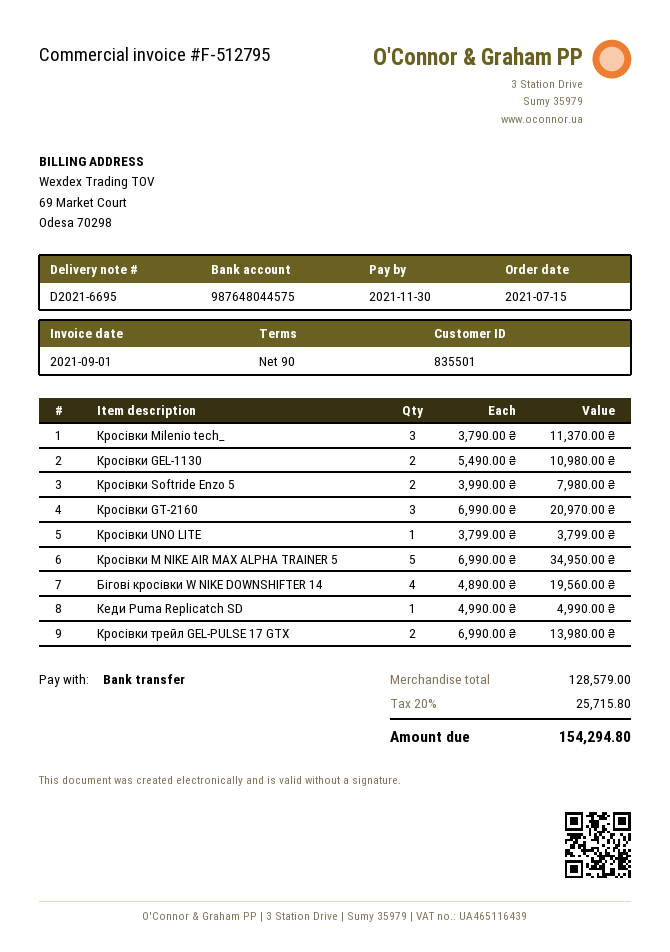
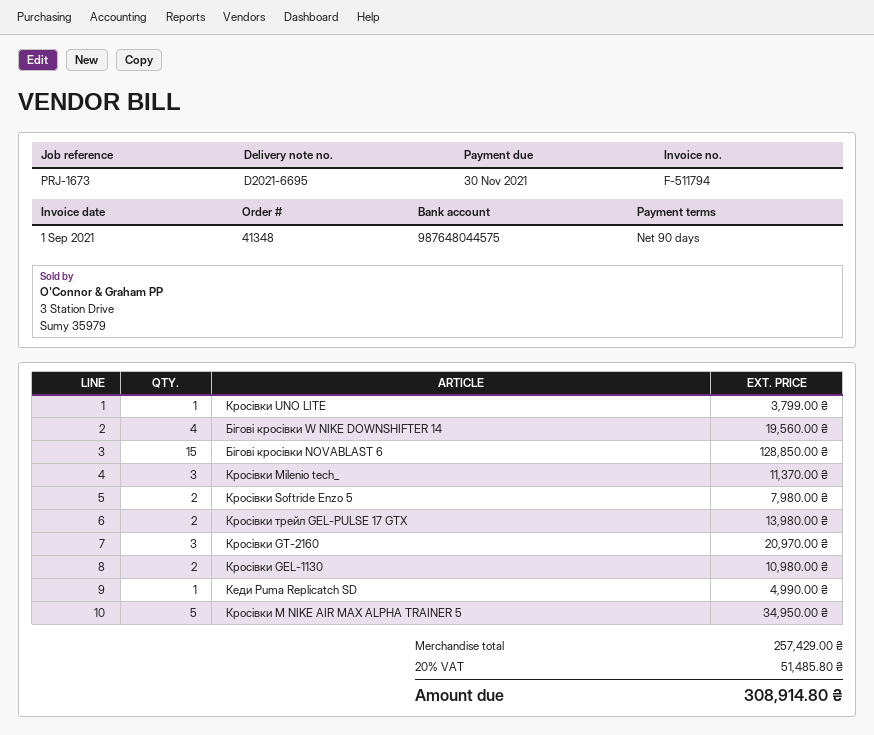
invoice number: F-512795 -> F-511794
Бігові кросівки NOVABLAST 6: none -> 15 for 128850.00
subtotal: 128579.00 -> 257429.00
tax: 20% = 25715.80 -> 20% = 51485.80
total: 154294.80 -> 308914.80

